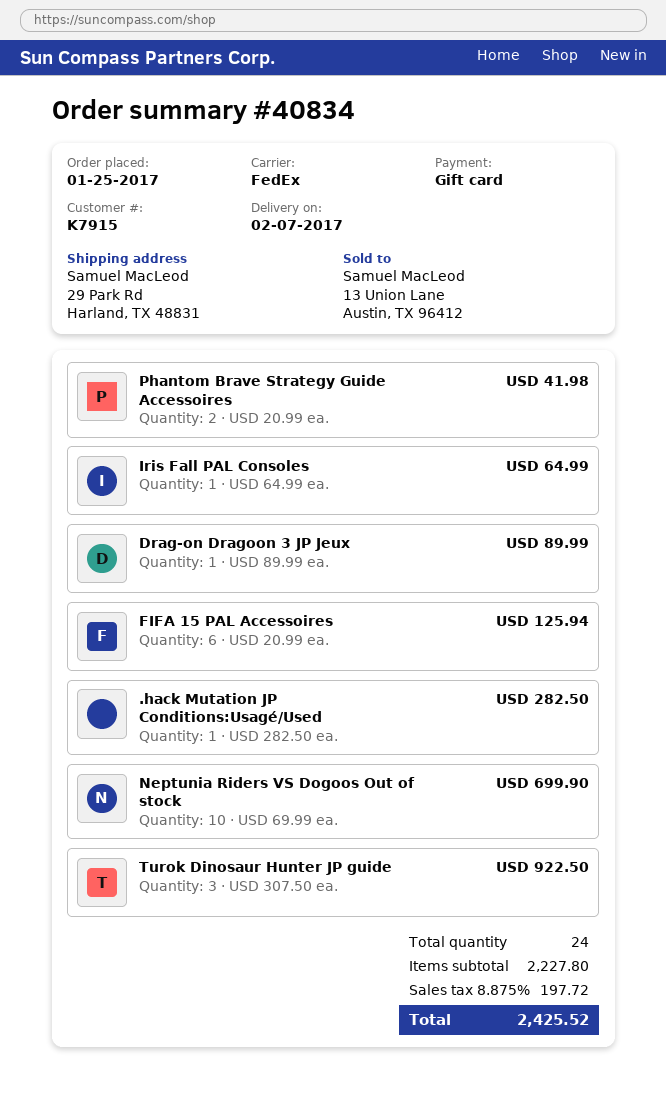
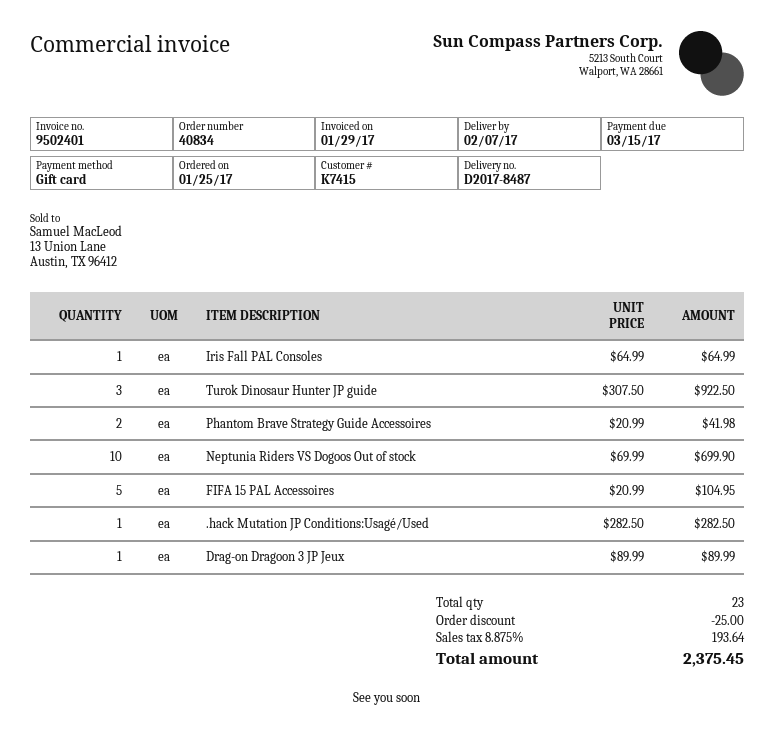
customer number: K7915 -> K7415
FIFA 15 PAL Accessoires: 6 x 20.99 = 125.94 -> 5 x 20.99 = 104.95
total quantity: 24 -> 23
discount: none -> 25.00
tax: 8.875% = 197.72 -> 8.875% = 193.64
total: 2425.52 -> 2375.45

